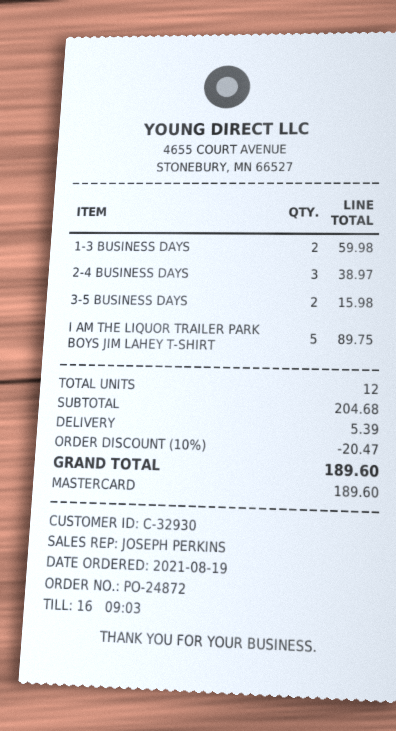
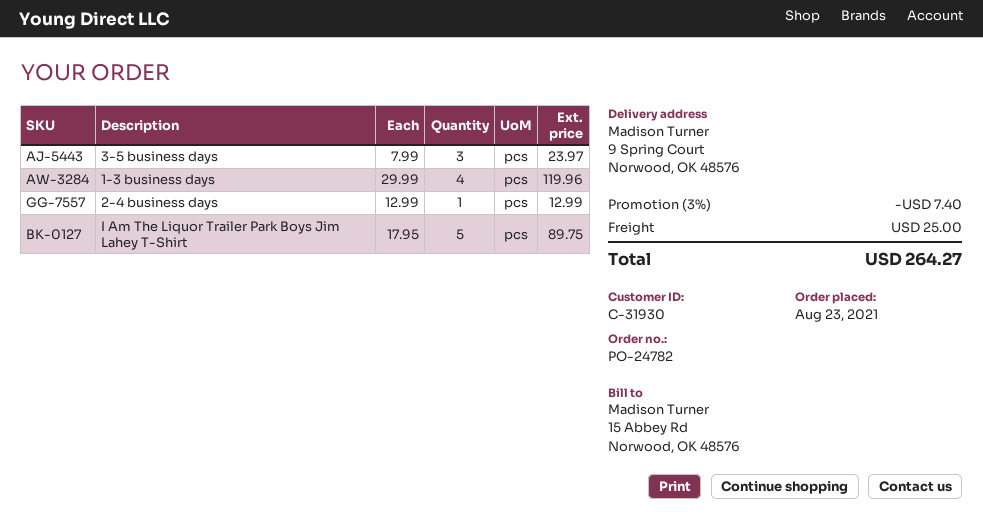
order number: PO-24872 -> PO-24782
order date: 2021-08-19 -> 2021-08-23
customer number: C-32930 -> C-31930
1-3 BUSINESS DAYS: 2 for 59.98 -> 4 for 119.96
2-4 BUSINESS DAYS: 3 for 38.97 -> 1 for 12.99
3-5 BUSINESS DAYS: 2 for 15.98 -> 3 for 23.97
discount: 10% = 20.47 -> 3% = 7.40
shipping: 5.39 -> 25.00
total: 189.60 -> 264.27

